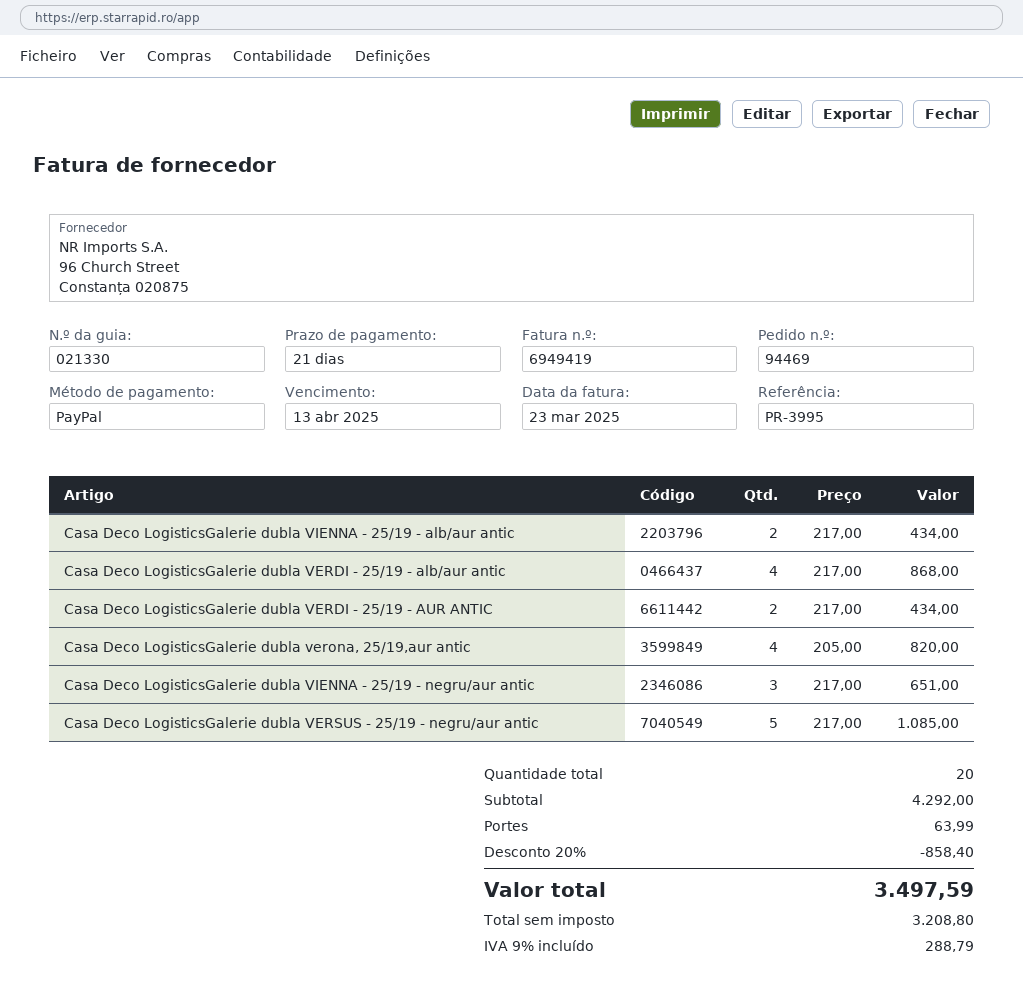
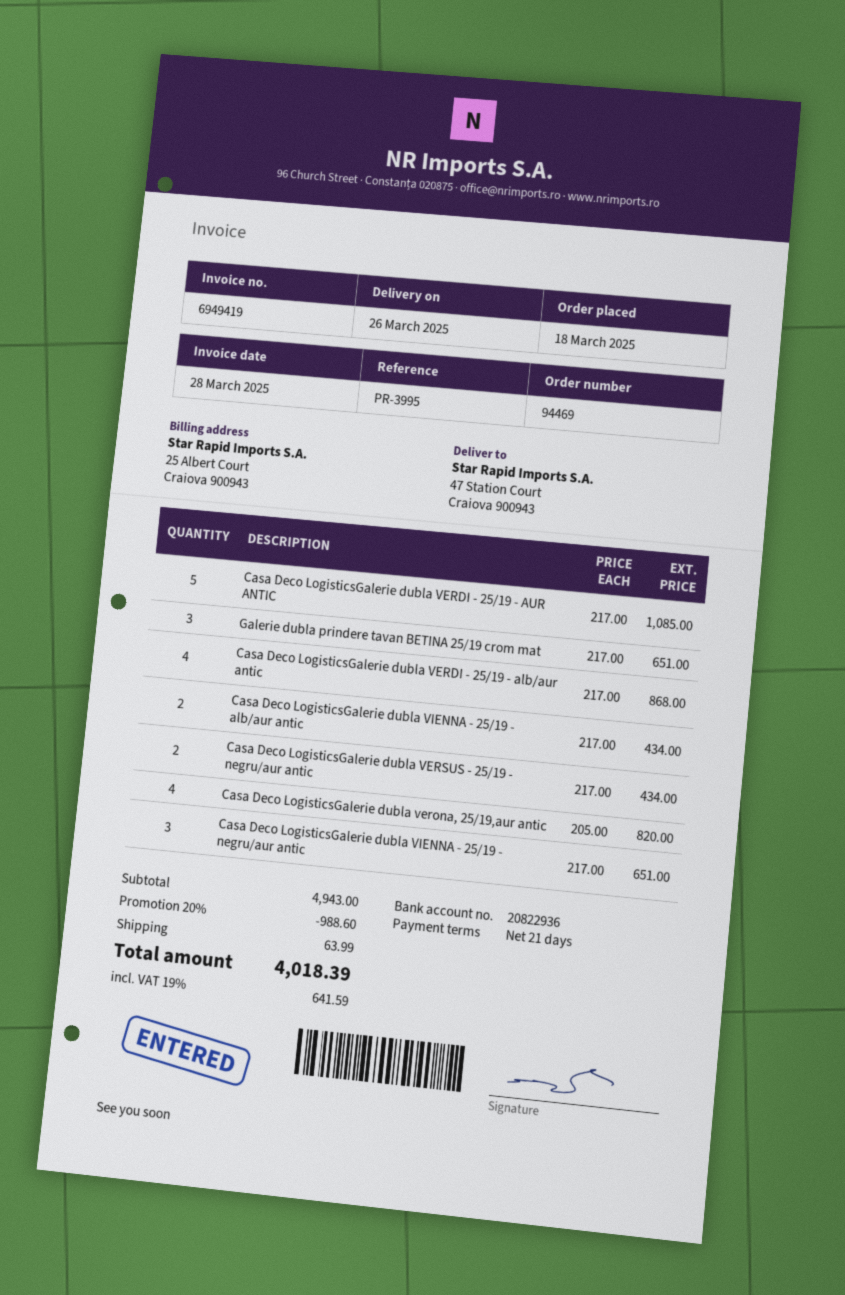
invoice date: 2025-03-23 -> 2025-03-28
Casa Deco LogisticsGalerie dubla VERDI - 25/19 - AUR ANTIC: 2 x 217.00 = 434.00 -> 5 x 217.00 = 1085.00
Casa Deco LogisticsGalerie dubla VERSUS - 25/19 - negru/aur antic: 5 x 217.00 = 1085.00 -> 2 x 217.00 = 434.00
Galerie dubla prindere tavan BETINA 25/19 crom mat: none -> 3 x 217.00 = 651.00
subtotal: 4292.00 -> 4943.00
discount: 20% = 858.40 -> 20% = 988.60
tax: 9% = 288.79 -> 19% = 641.59
total: 3497.59 -> 4018.39

